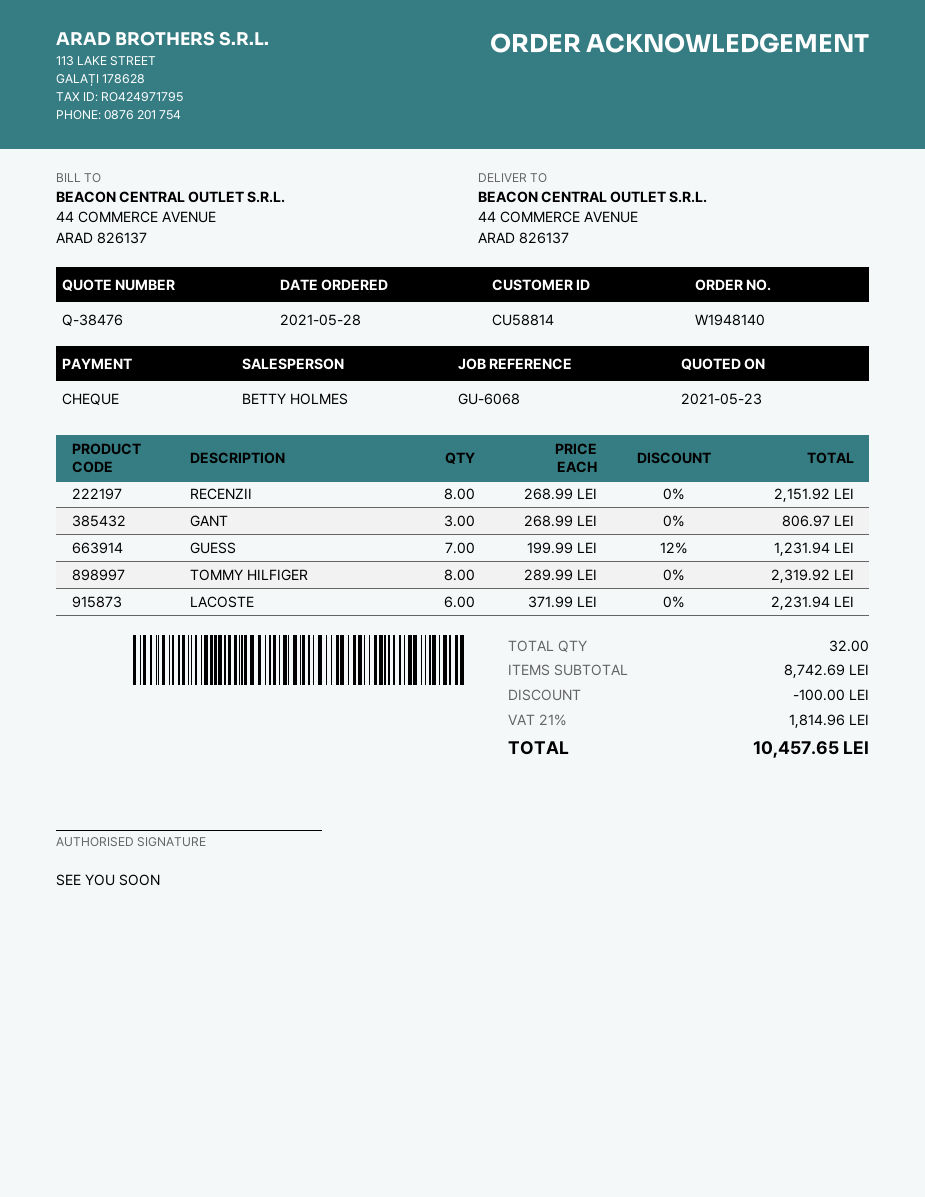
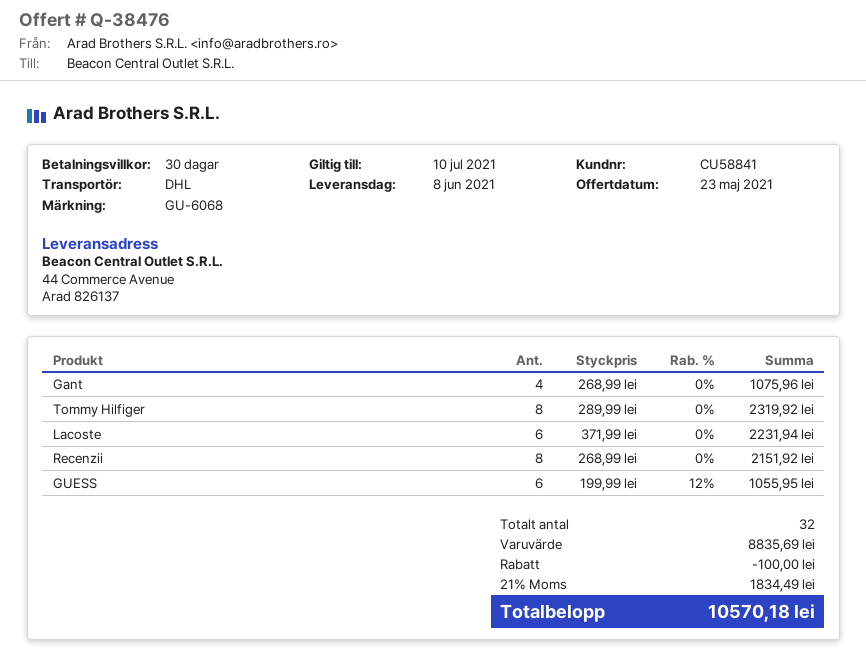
customer number: CU58814 -> CU58841
GANT: 3 x 268.99 = 806.97 -> 4 x 268.99 = 1075.96
GUESS: 7 x 199.99 - 12% = 1231.94 -> 6 x 199.99 - 12% = 1055.95
subtotal: 8742.69 -> 8835.69
tax: 21% = 1814.96 -> 21% = 1834.49
total: 10457.65 -> 10570.18

